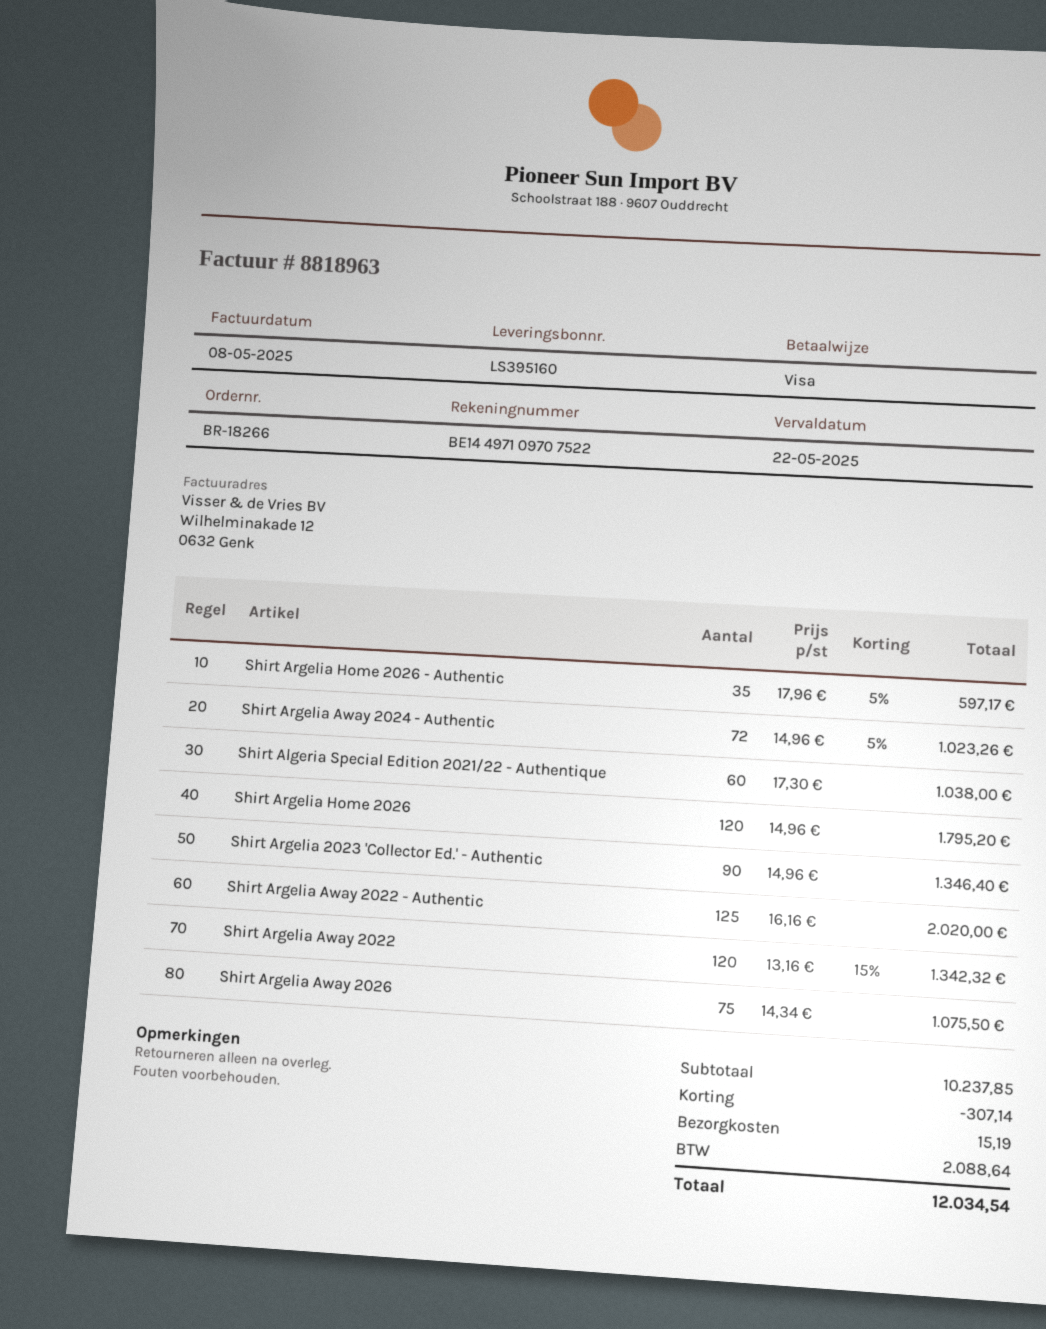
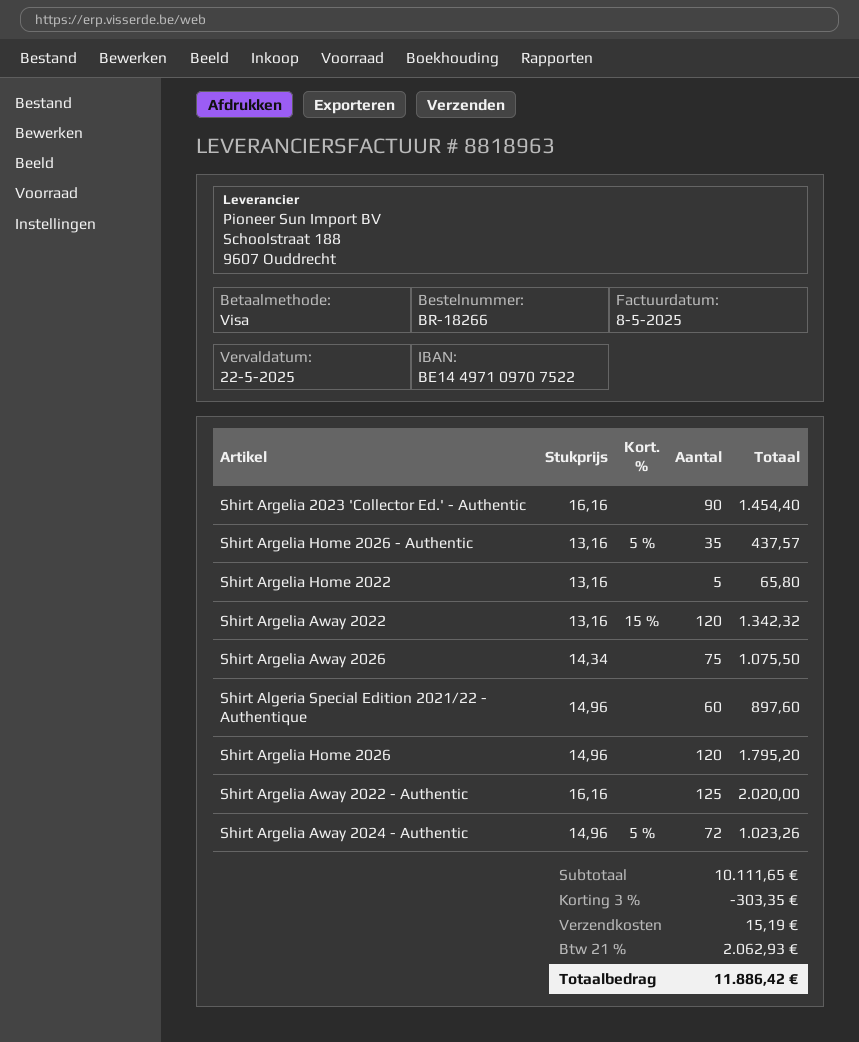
Shirt Argelia Home 2026 - Authentic: 35 x 17.96 - 5% = 597.17 -> 35 x 13.16 - 5% = 437.57
Shirt Algeria Special Edition 2021/22 - Authentique: 60 x 17.30 = 1038.00 -> 60 x 14.96 = 897.60
Shirt Argelia 2023 'Collector Ed.' - Authentic: 90 x 14.96 = 1346.40 -> 90 x 16.16 = 1454.40
Shirt Argelia Home 2022: none -> 5 x 13.16 = 65.80
subtotal: 10237.85 -> 10111.65
discount: 307.14 -> 303.35
tax: 2088.64 -> 2062.93
total: 12034.54 -> 11886.42

